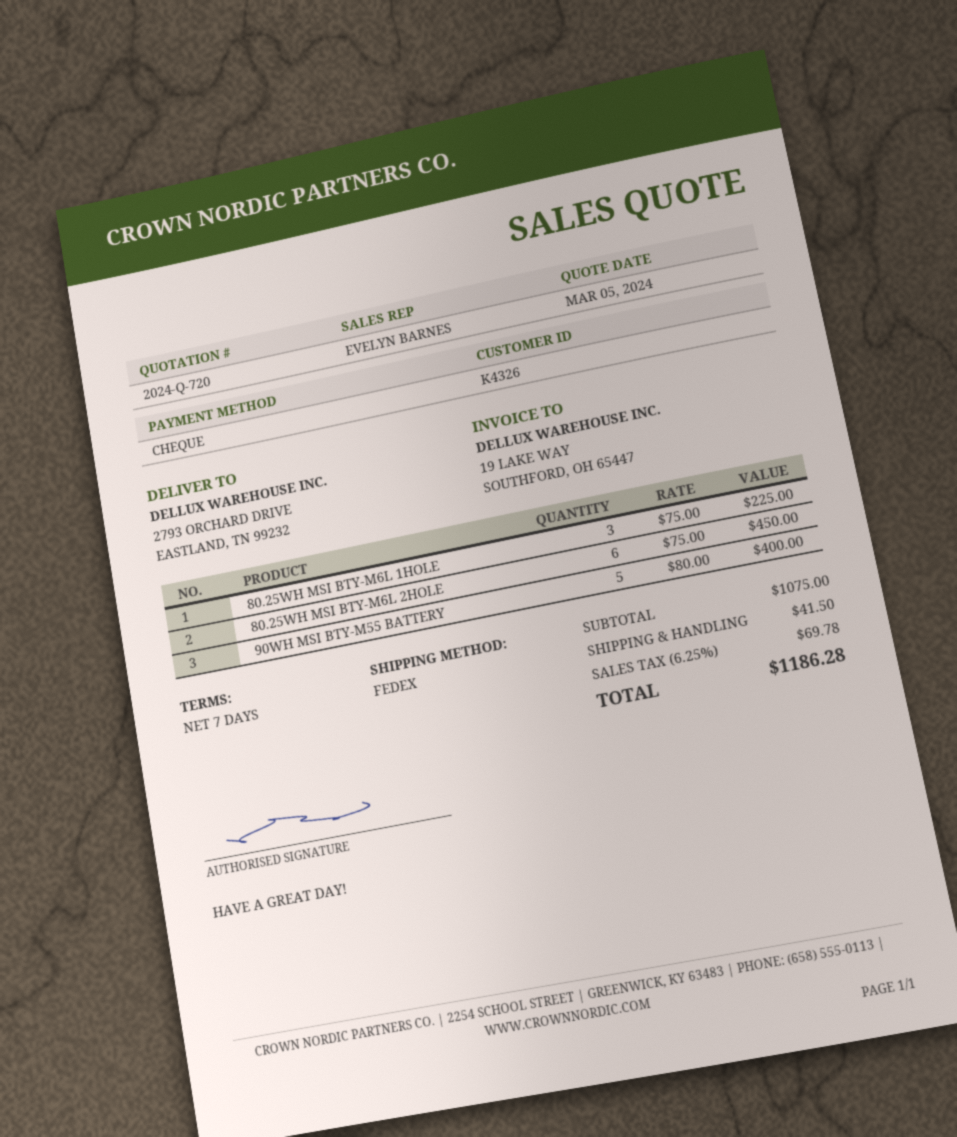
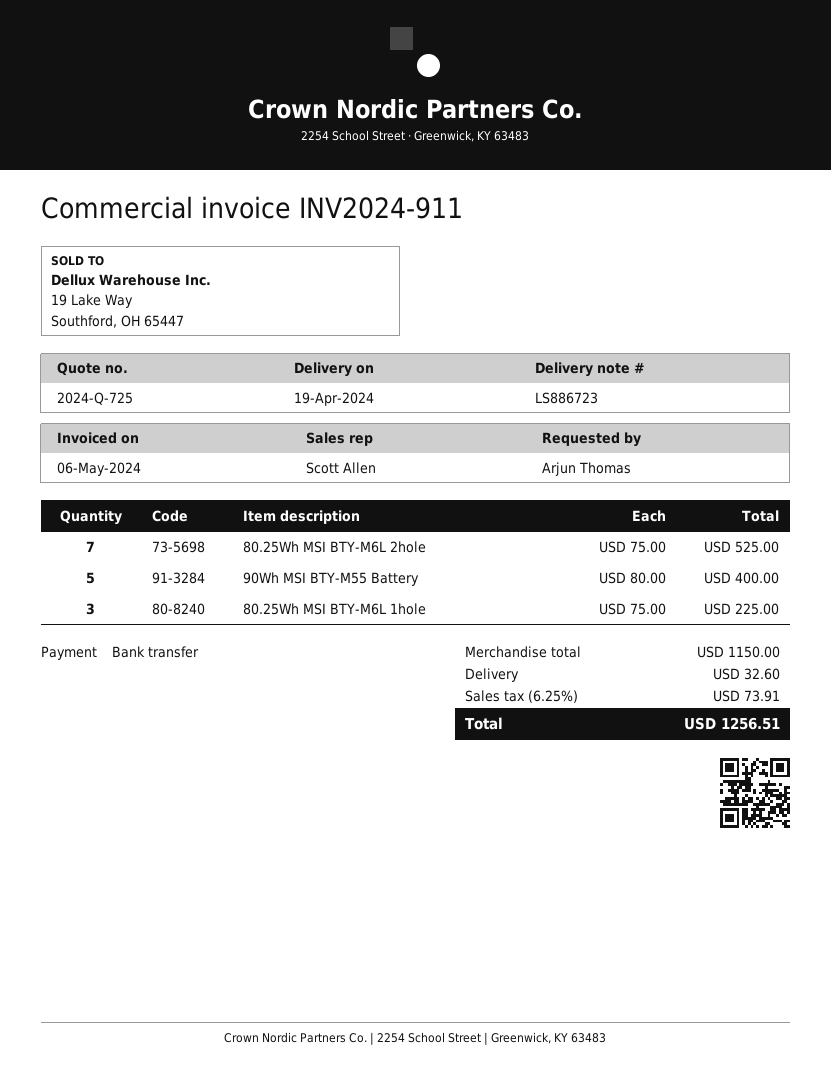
quote number: 2024-Q-720 -> 2024-Q-725
sales rep: EVELYN BARNES -> Scott Allen
payment method: cheque -> bank transfer
80.25WH MSI BTY-M6L 2HOLE: 6 x 75.00 = 450.00 -> 7 x 75.00 = 525.00
subtotal: 1075.00 -> 1150.00
shipping: 41.50 -> 32.60
tax: 6.25% = 69.78 -> 6.25% = 73.91
total: 1186.28 -> 1256.51

